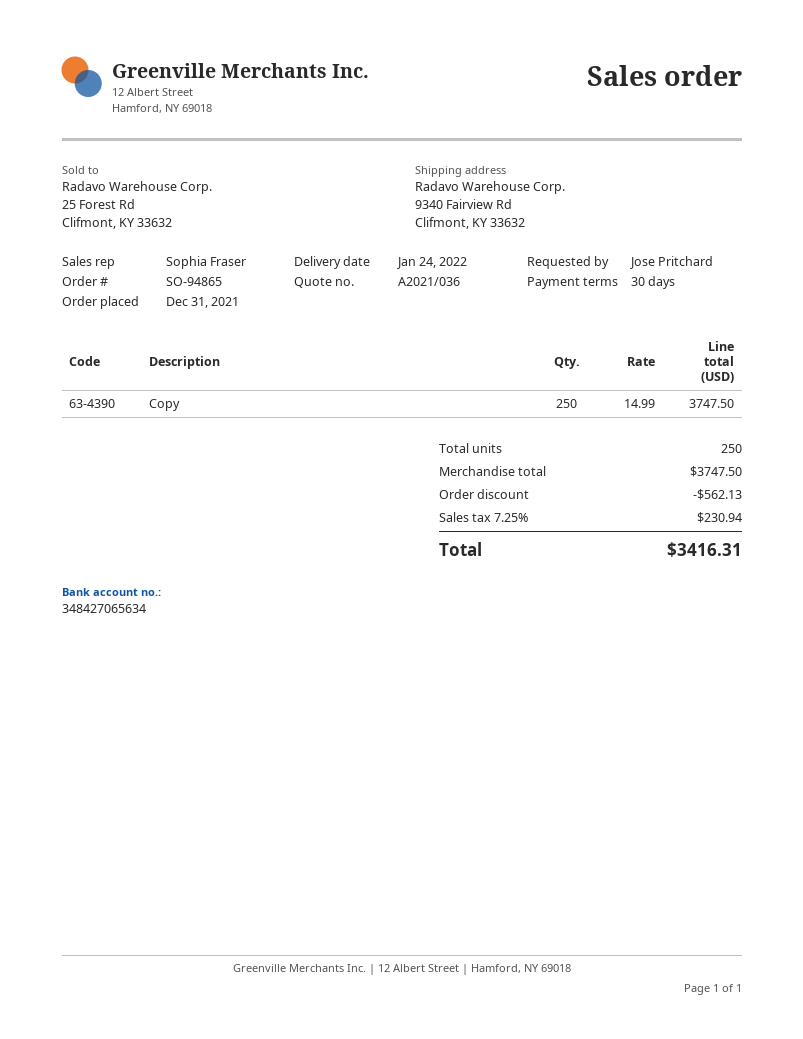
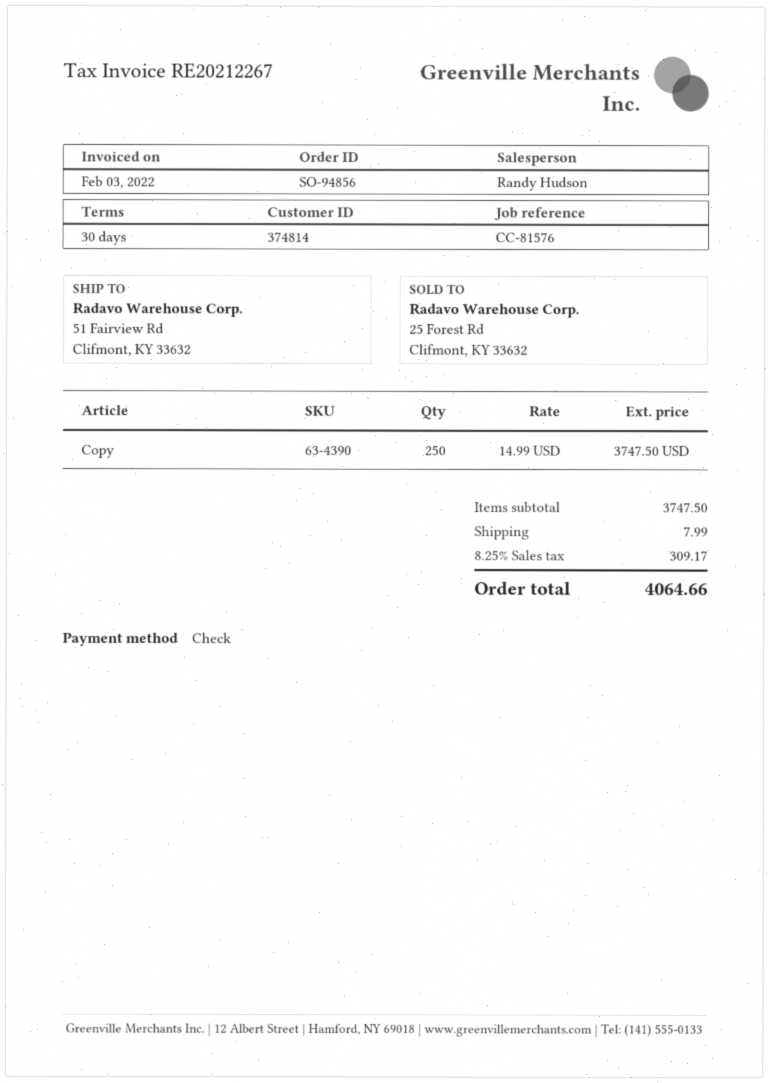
order number: SO-94865 -> SO-94856
sales rep: Sophia Fraser -> Randy Hudson
ship to: 9340 Fairview Rd, Clifmont, KY 33632 -> 51 Fairview Rd, Clifmont, KY 33632
discount: 562.13 -> none
shipping: none -> 7.99
tax: 7.25% = 230.94 -> 8.25% = 309.17
total: 3416.31 -> 4064.66

